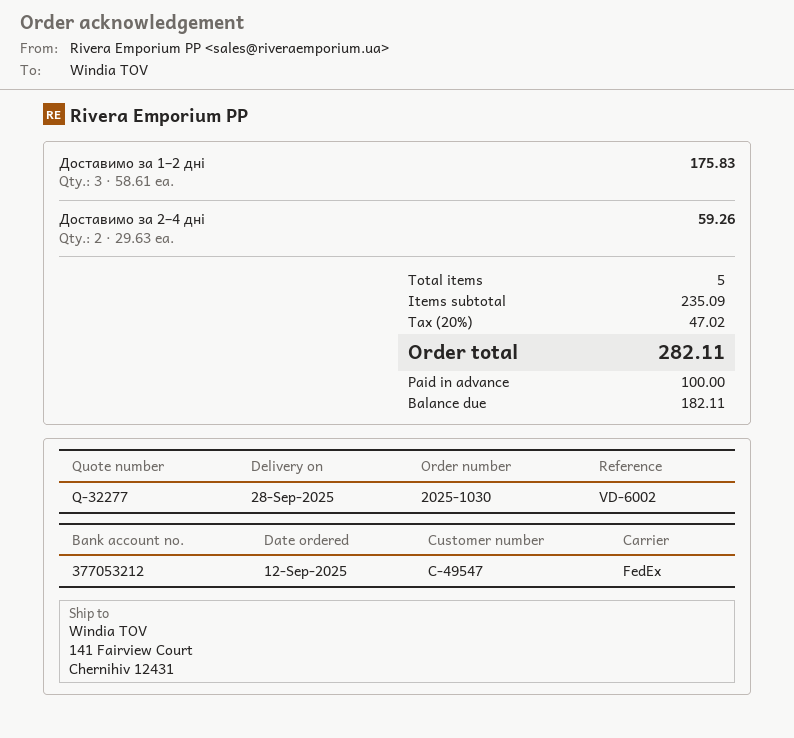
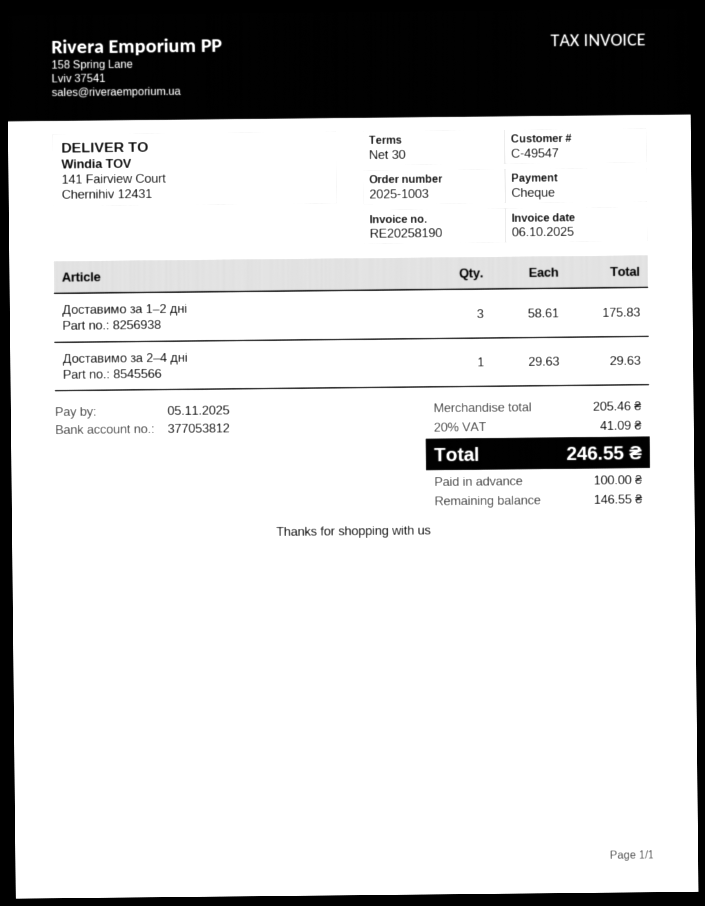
order number: 2025-1030 -> 2025-1003
bank account: 377053212 -> 377053812
Доставимо за 2–4 дні: 2 x 29.63 = 59.26 -> 1 x 29.63 = 29.63
subtotal: 235.09 -> 205.46
tax: 20% = 47.02 -> 20% = 41.09
total: 282.11 -> 246.55
balance: 182.11 -> 146.55

